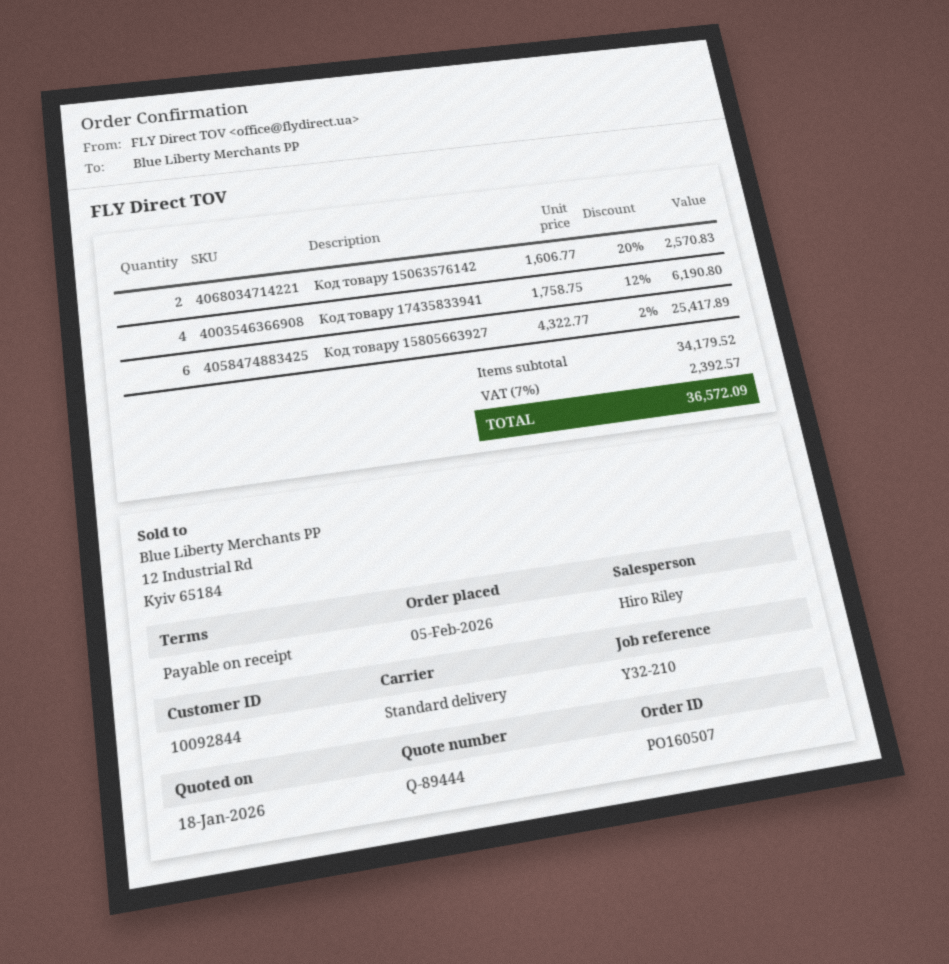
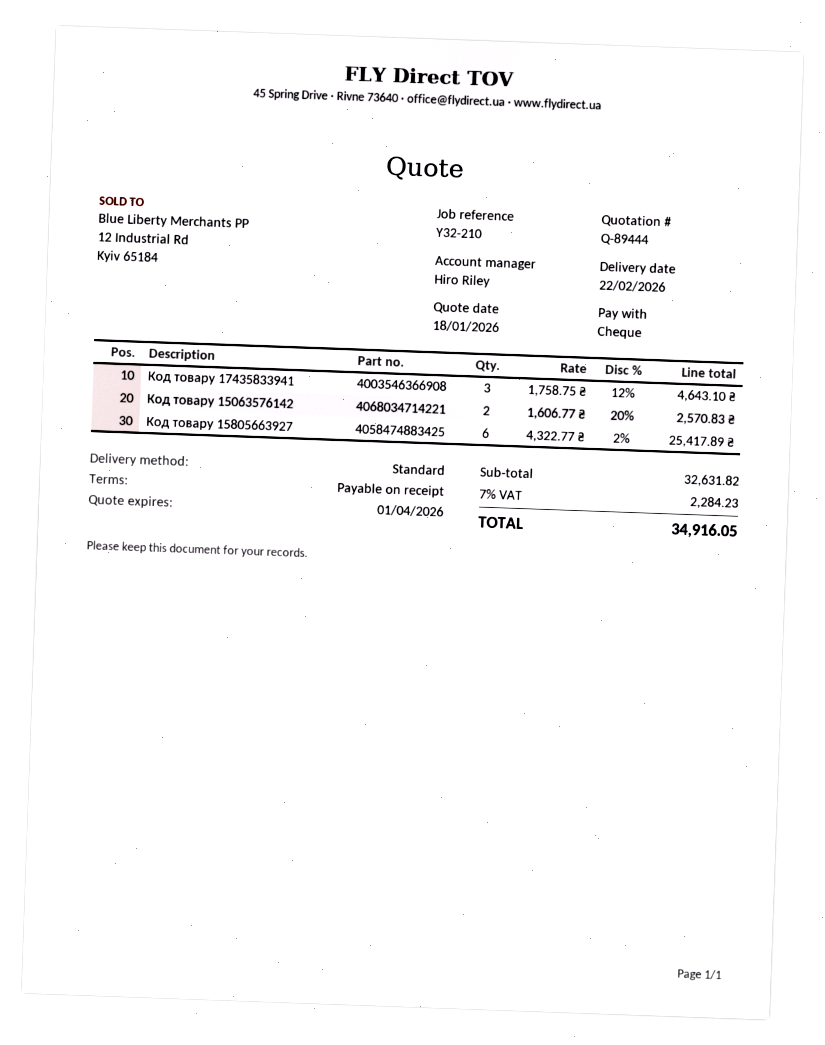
Код товару 17435833941: 4 x 1758.75 - 12% = 6190.80 -> 3 x 1758.75 - 12% = 4643.10
subtotal: 34179.52 -> 32631.82
tax: 7% = 2392.57 -> 7% = 2284.23
total: 36572.09 -> 34916.05

